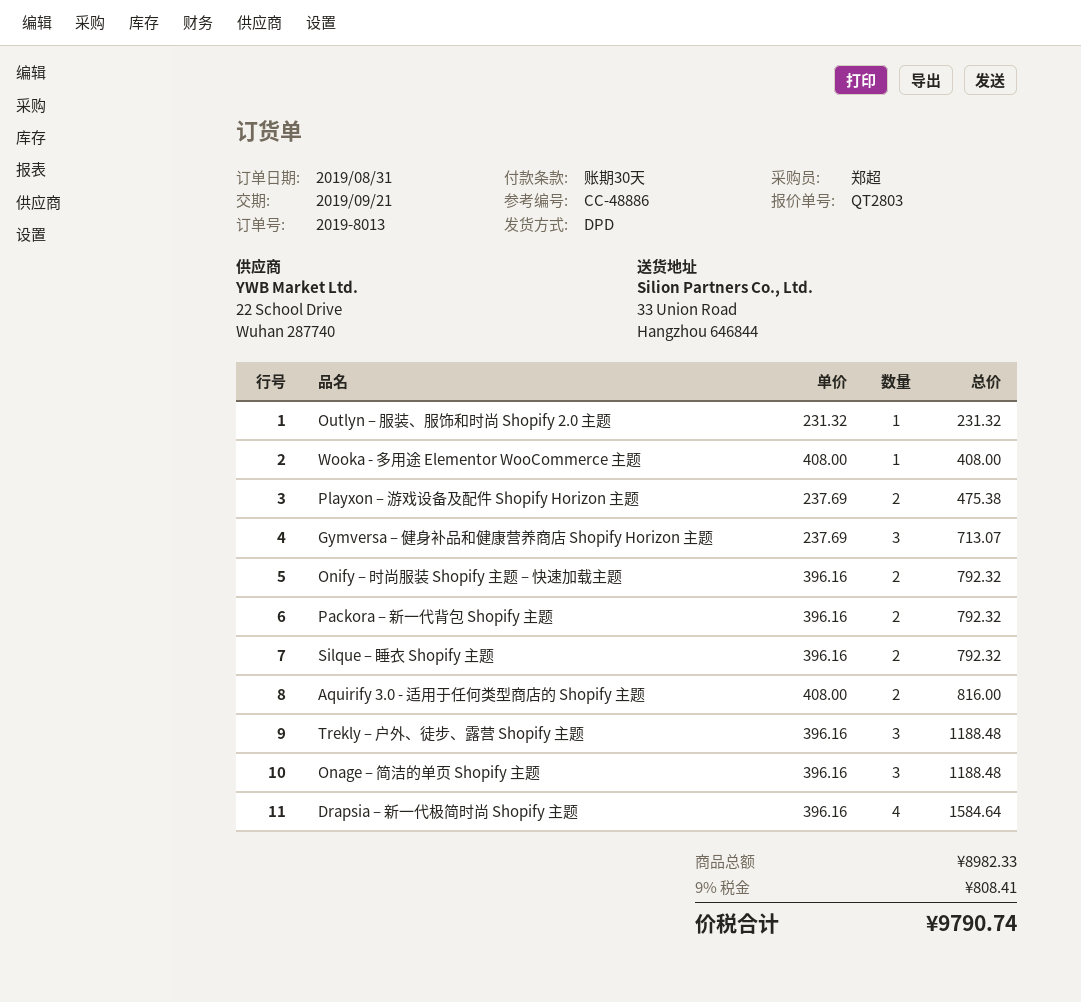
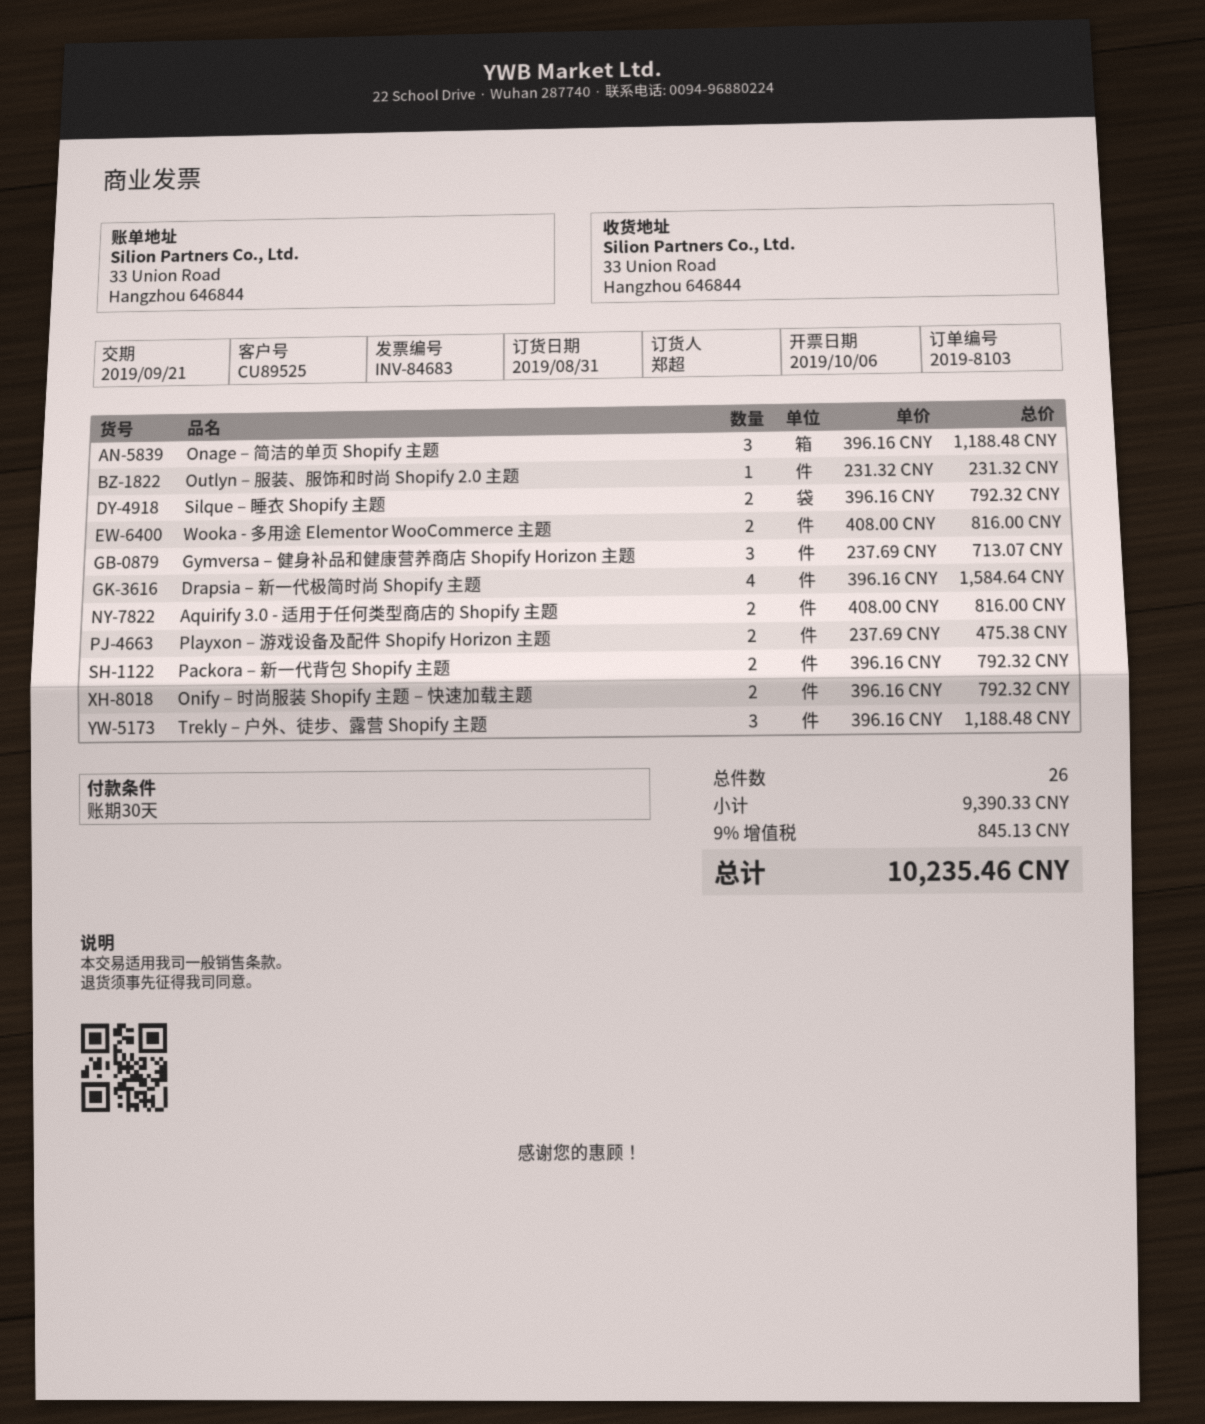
order number: 2019-8013 -> 2019-8103
Wooka - 多用途 Elementor WooCommerce 主题: 1 x 408.00 = 408.00 -> 2 x 408.00 = 816.00
subtotal: 8982.33 -> 9390.33
tax: 9% = 808.41 -> 9% = 845.13
total: 9790.74 -> 10235.46

